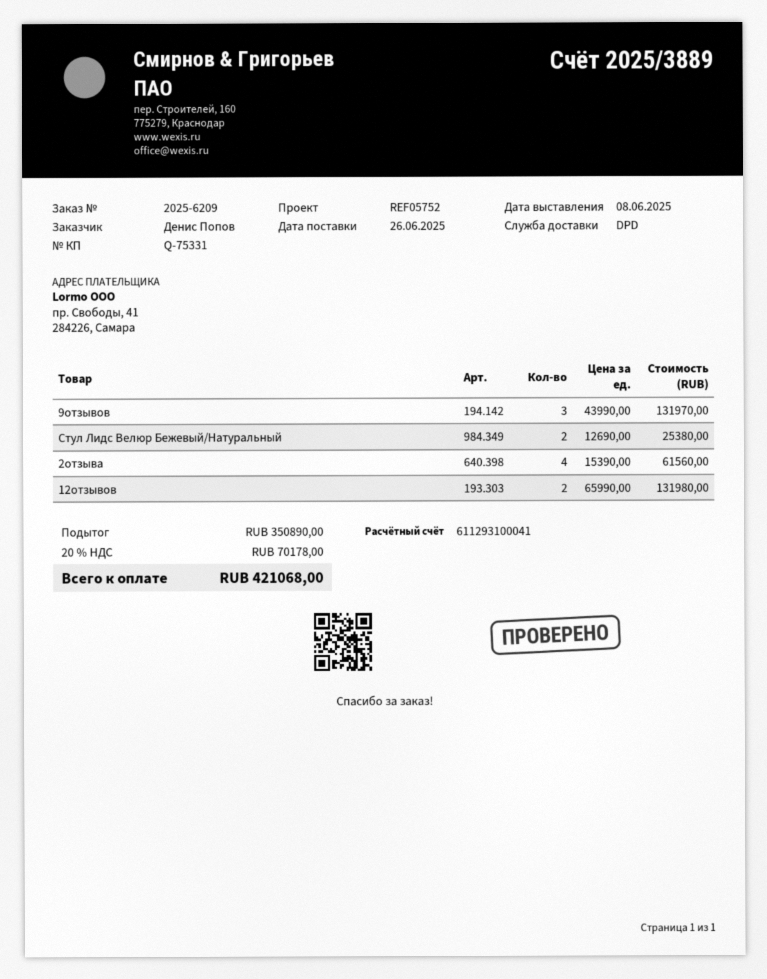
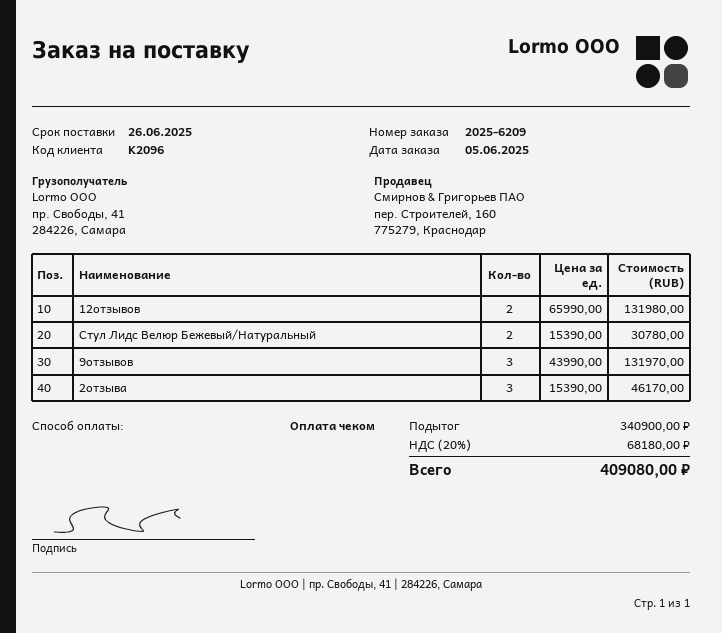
Стул Лидс Велюр Бежевый/Натуральный: 2 x 12690.00 = 25380.00 -> 2 x 15390.00 = 30780.00
2отзыва: 4 x 15390.00 = 61560.00 -> 3 x 15390.00 = 46170.00
subtotal: 350890.00 -> 340900.00
tax: 20% = 70178.00 -> 20% = 68180.00
total: 421068.00 -> 409080.00

